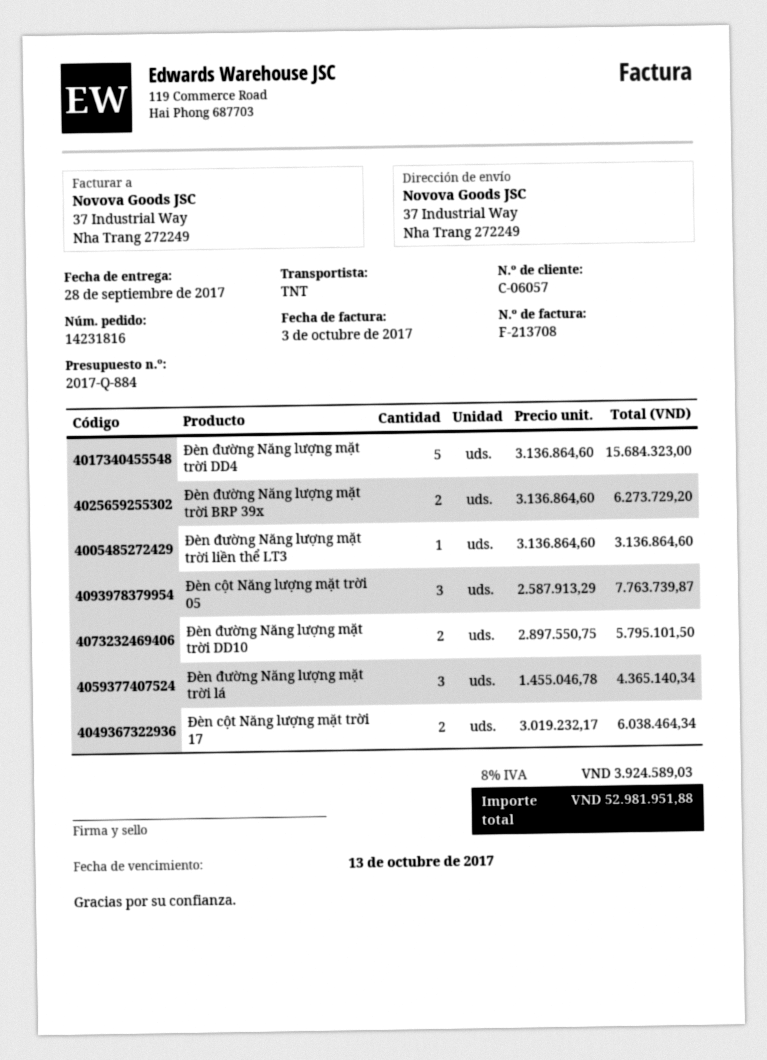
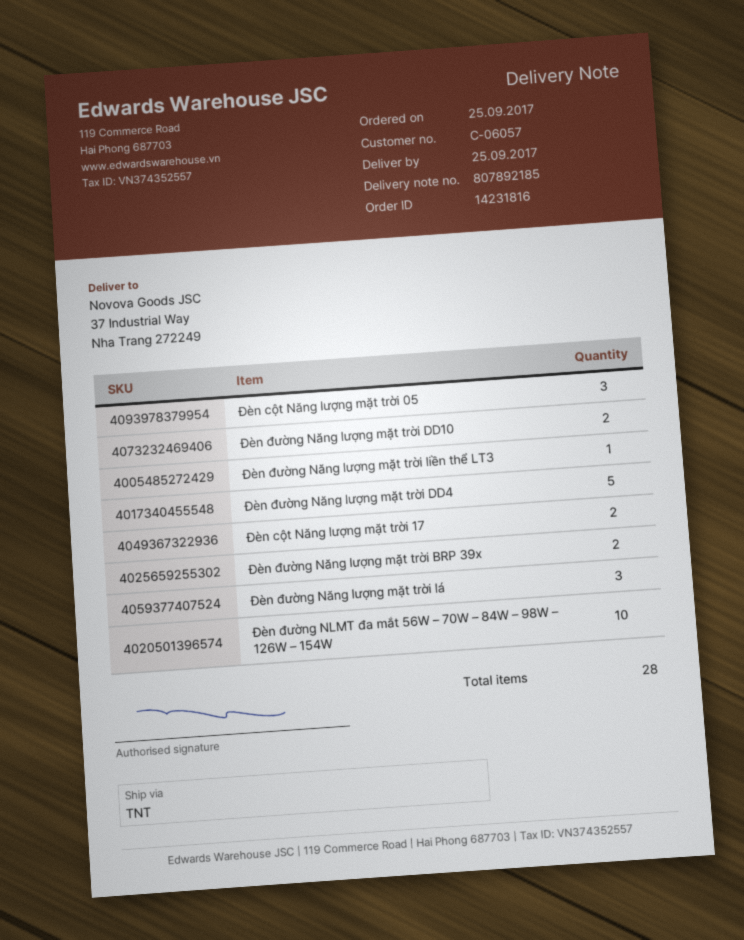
delivery date: 2017-09-28 -> 2017-09-25
Đèn đường NLMT đa mắt 56W – 70W – 84W – 98W – 126W – 154W: none -> 10

